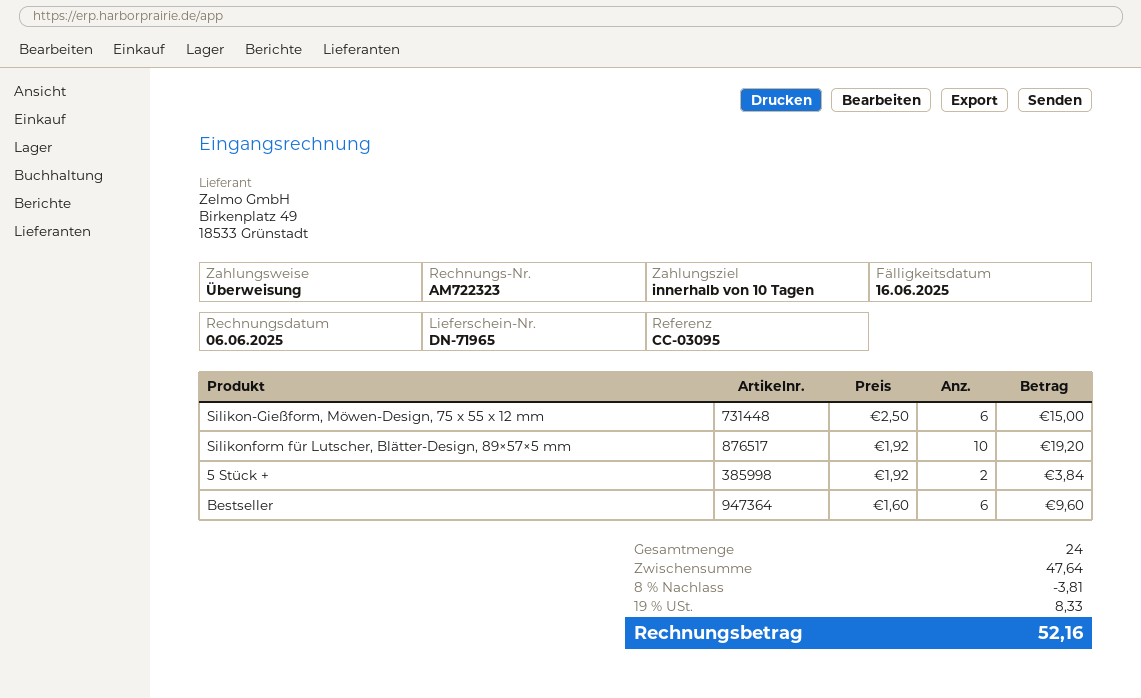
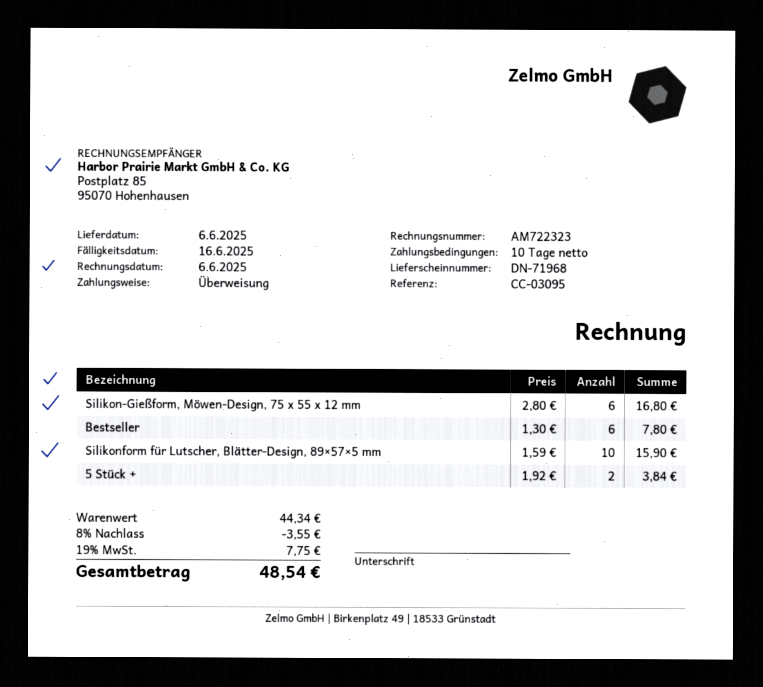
delivery note number: DN-71965 -> DN-71968
Silikon-Gießform, Möwen-Design, 75 x 55 x 12 mm: 6 x 2.50 = 15.00 -> 6 x 2.80 = 16.80
Silikonform für Lutscher, Blätter-Design, 89×57×5 mm: 10 x 1.92 = 19.20 -> 10 x 1.59 = 15.90
Bestseller: 6 x 1.60 = 9.60 -> 6 x 1.30 = 7.80
subtotal: 47.64 -> 44.34
discount: 8% = 3.81 -> 8% = 3.55
tax: 19% = 8.33 -> 19% = 7.75
total: 52.16 -> 48.54

